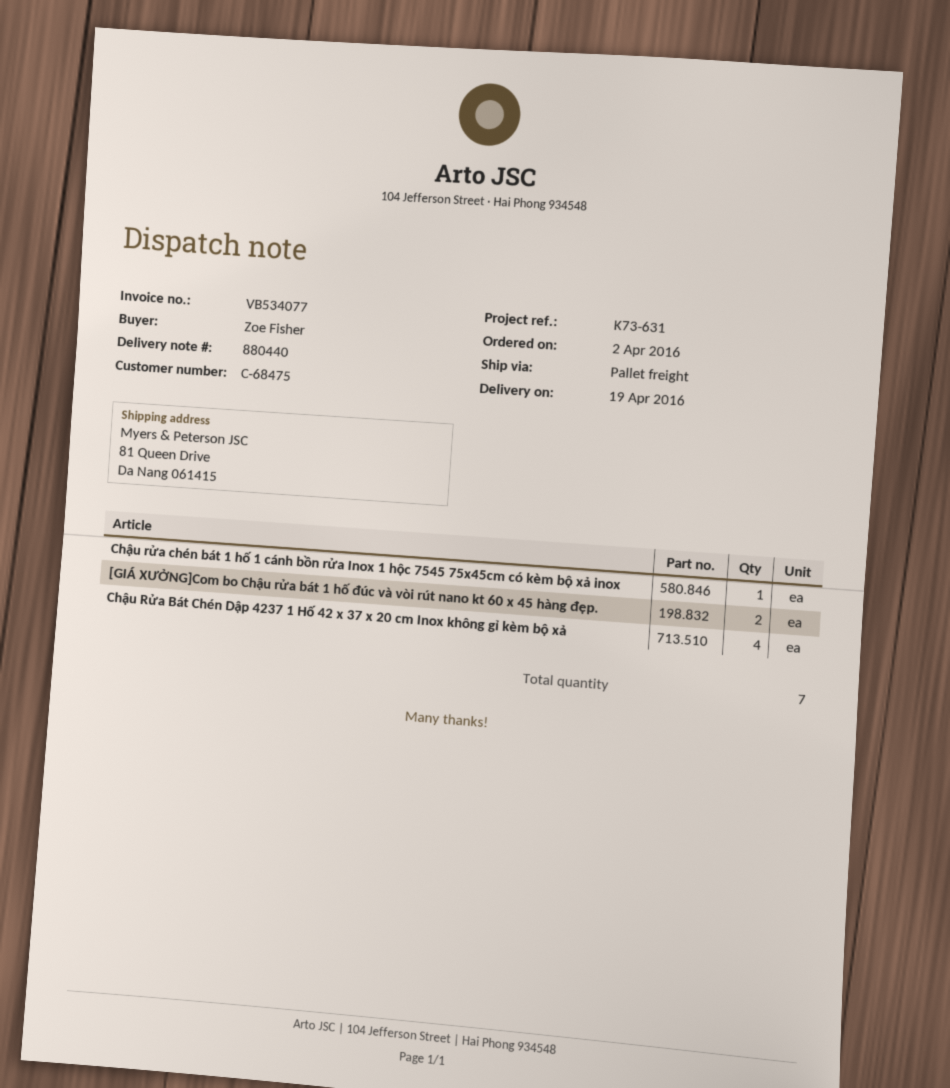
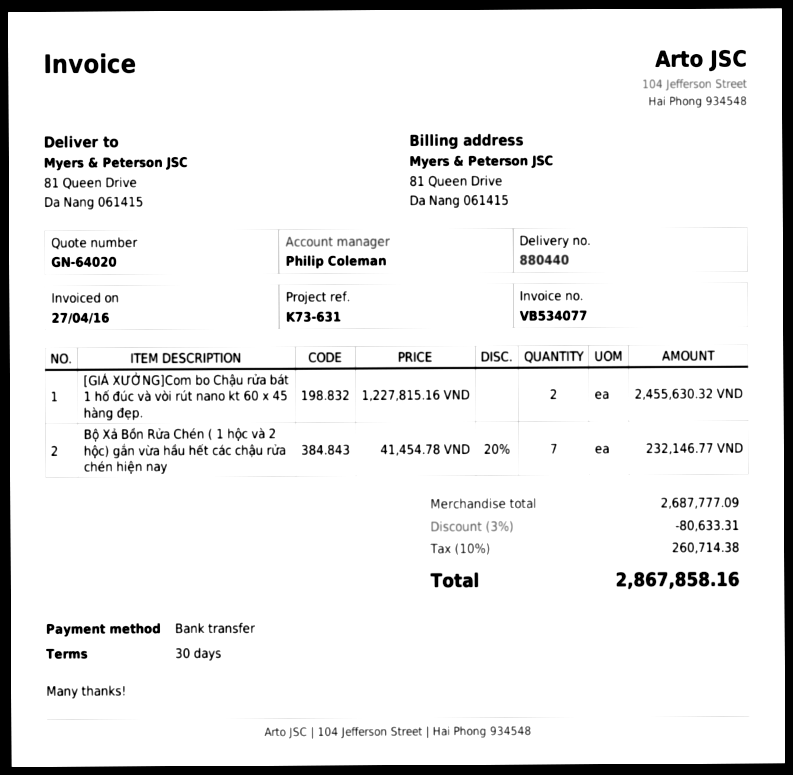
Chậu rửa chén bát 1 hố 1 cánh bồn rửa Inox 1 hộc 7545 75x45cm có kèm bộ xả inox: 1 -> none
Chậu Rửa Bát Chén Dập 4237 1 Hố 42 x 37 x 20 cm Inox không gỉ kèm bộ xả: 4 -> none
Bộ Xả Bồn Rửa Chén ( 1 hộc và 2 hộc) gắn vừa hầu hết các chậu rửa chén hiện nay: none -> 7

